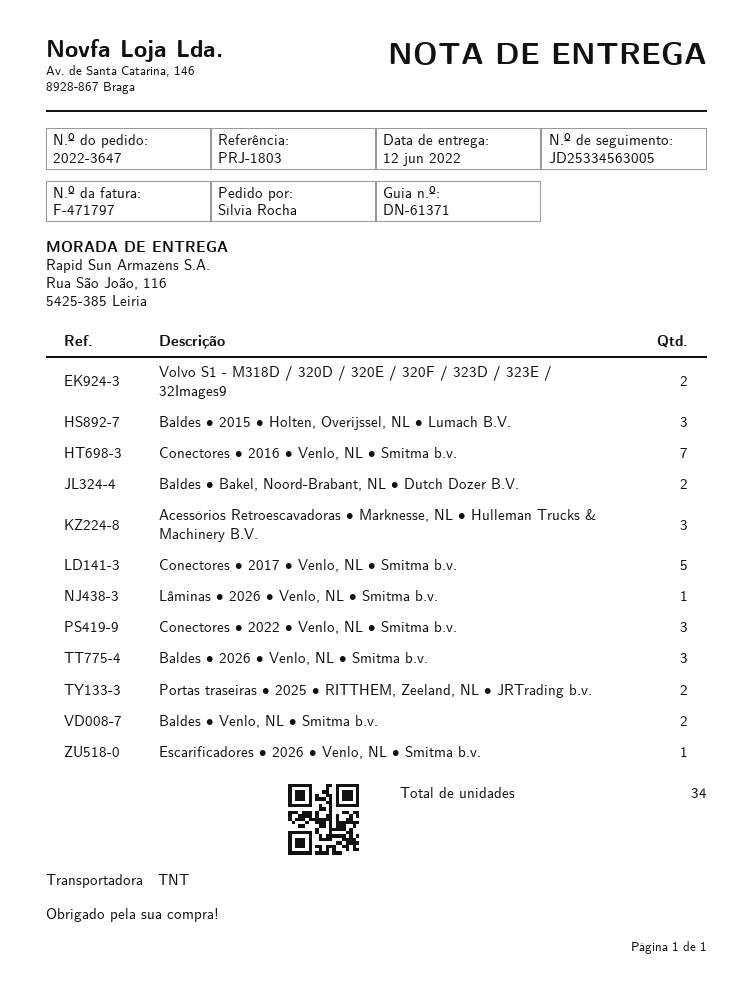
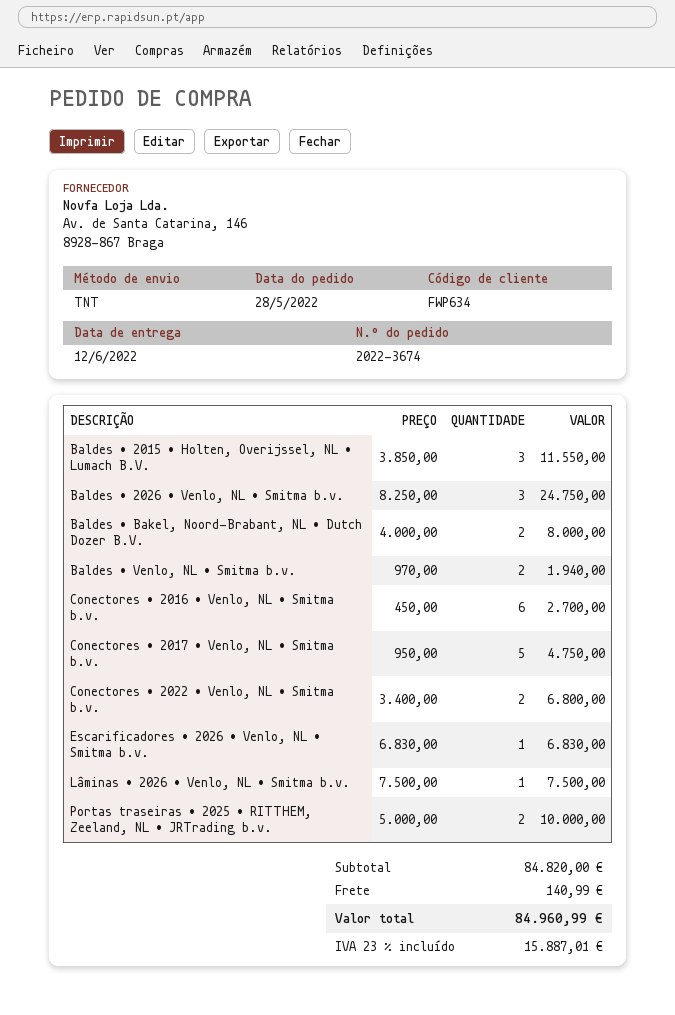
order number: 2022-3647 -> 2022-3674
Volvo S1 - M318D / 320D / 320E / 320F / 323D / 323E / 32Images9: 2 -> none
Conectores • 2016 • Venlo, NL • Smitma b.v.: 7 -> 6
Acessórios Retroescavadoras • Marknesse, NL • Hulleman Trucks & Machinery B.V.: 3 -> none
Conectores • 2022 • Venlo, NL • Smitma b.v.: 3 -> 2

